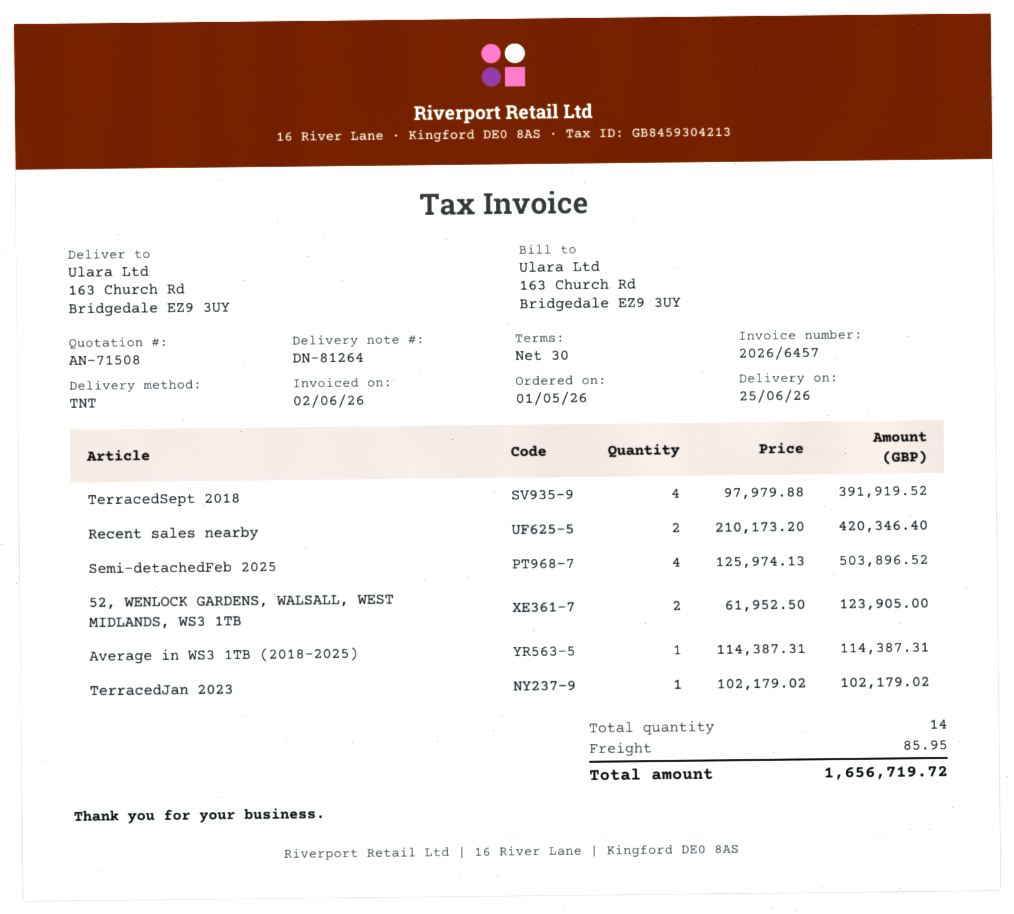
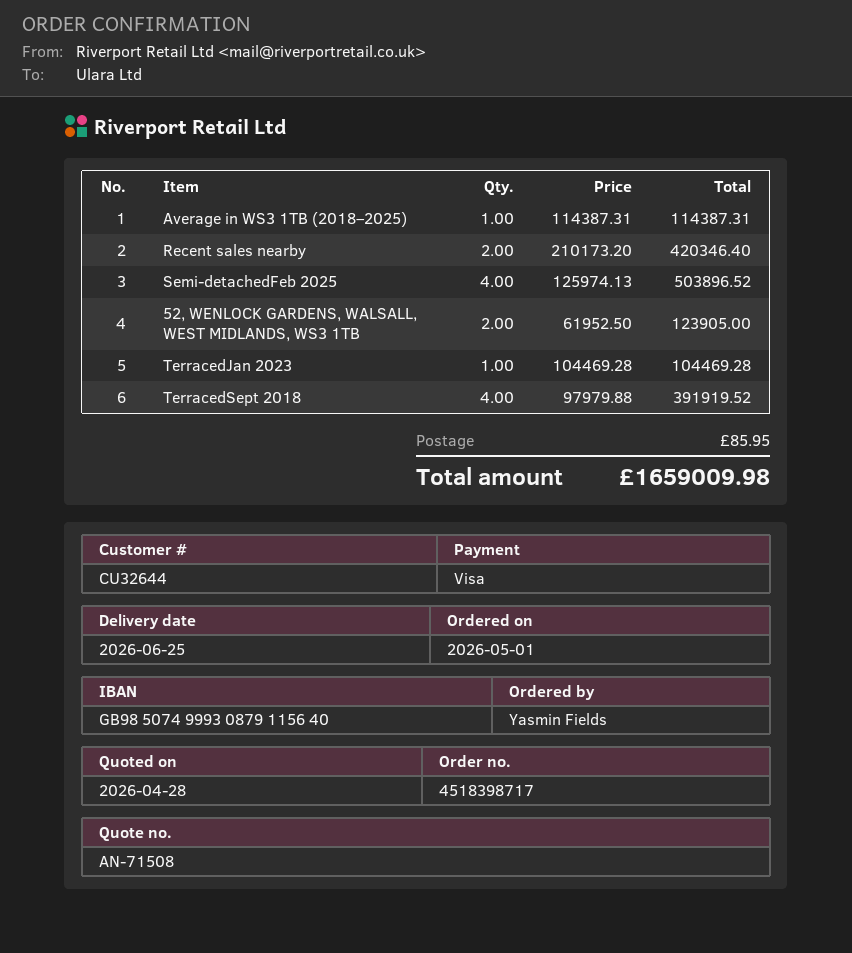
TerracedJan 2023: 1 x 102179.02 = 102179.02 -> 1 x 104469.28 = 104469.28
total: 1656719.72 -> 1659009.98

